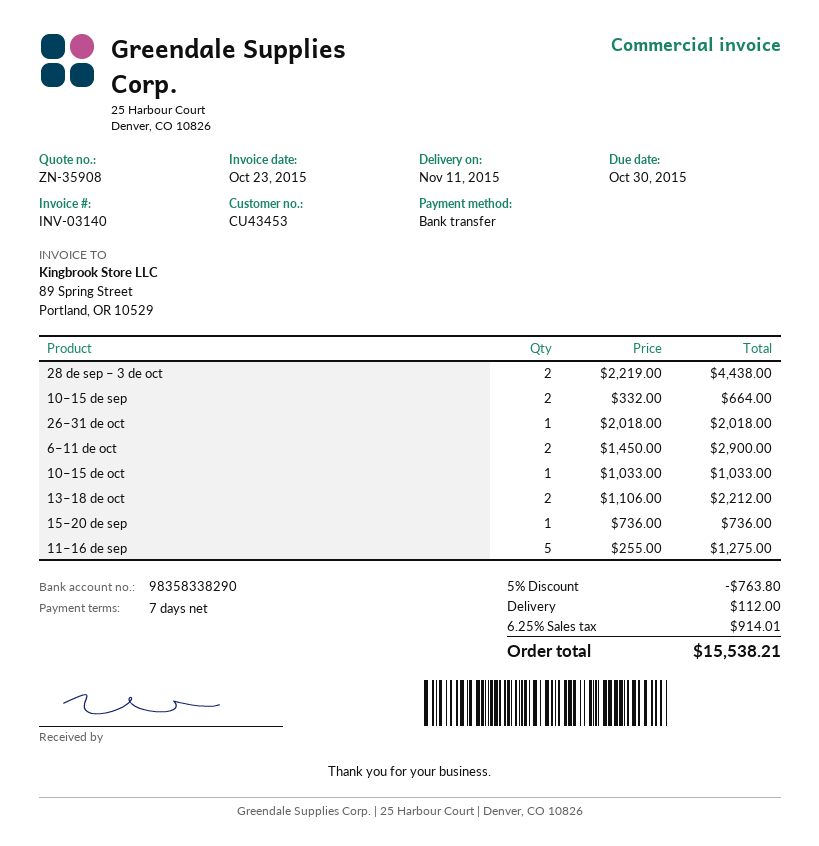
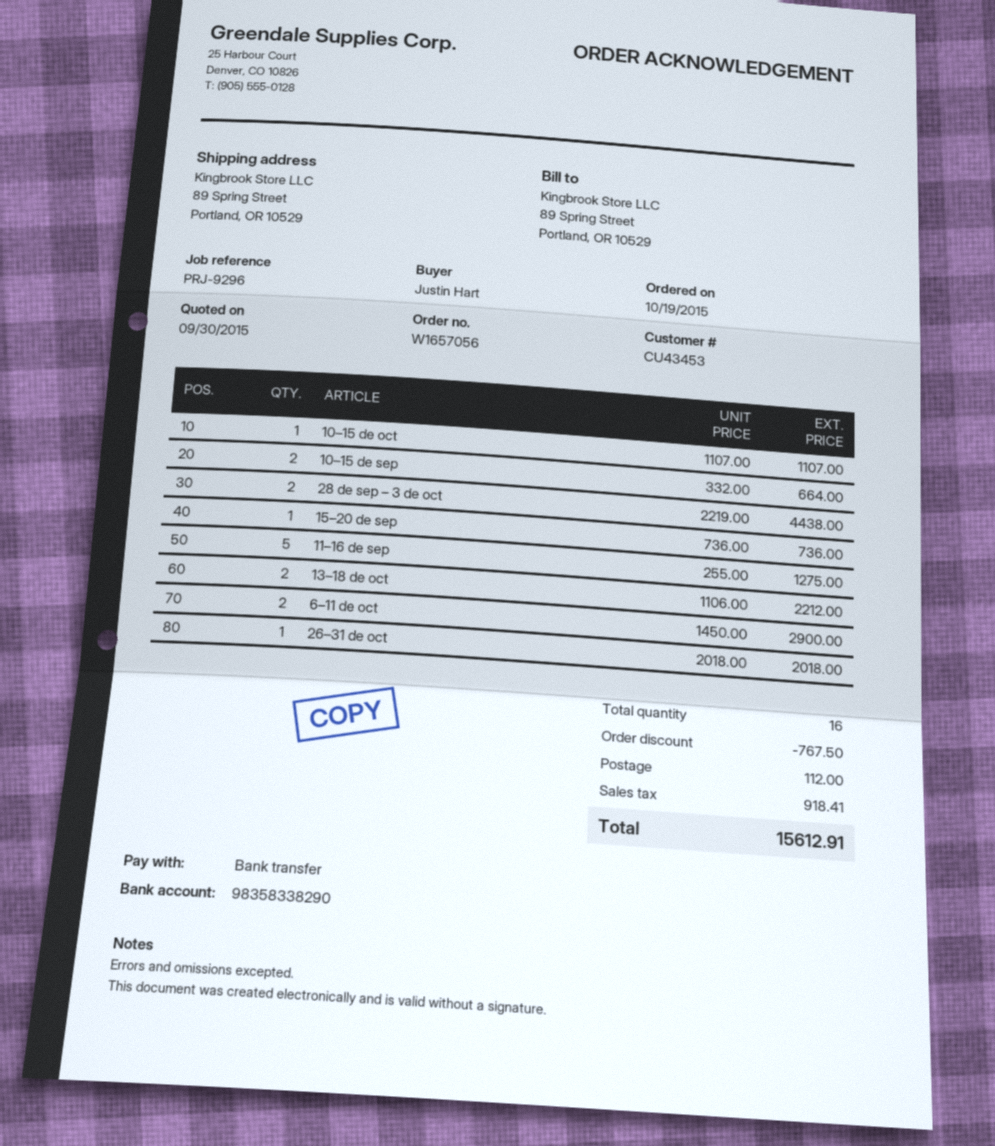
10–15 de oct: 1 x 1033.00 = 1033.00 -> 1 x 1107.00 = 1107.00
discount: 763.80 -> 767.50
tax: 914.01 -> 918.41
total: 15538.21 -> 15612.91

